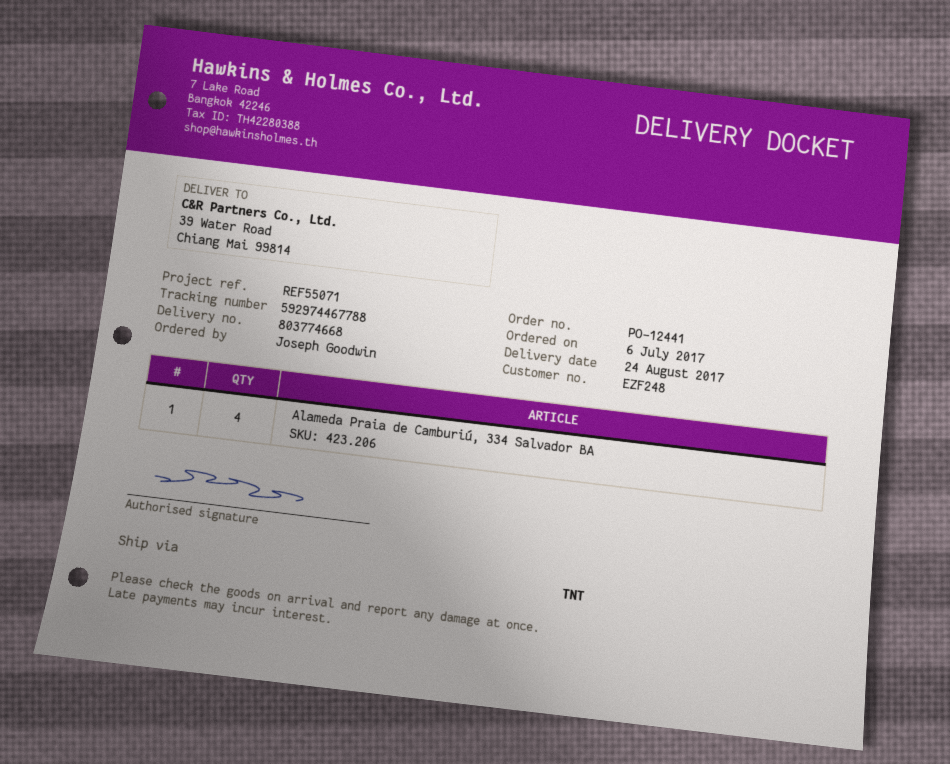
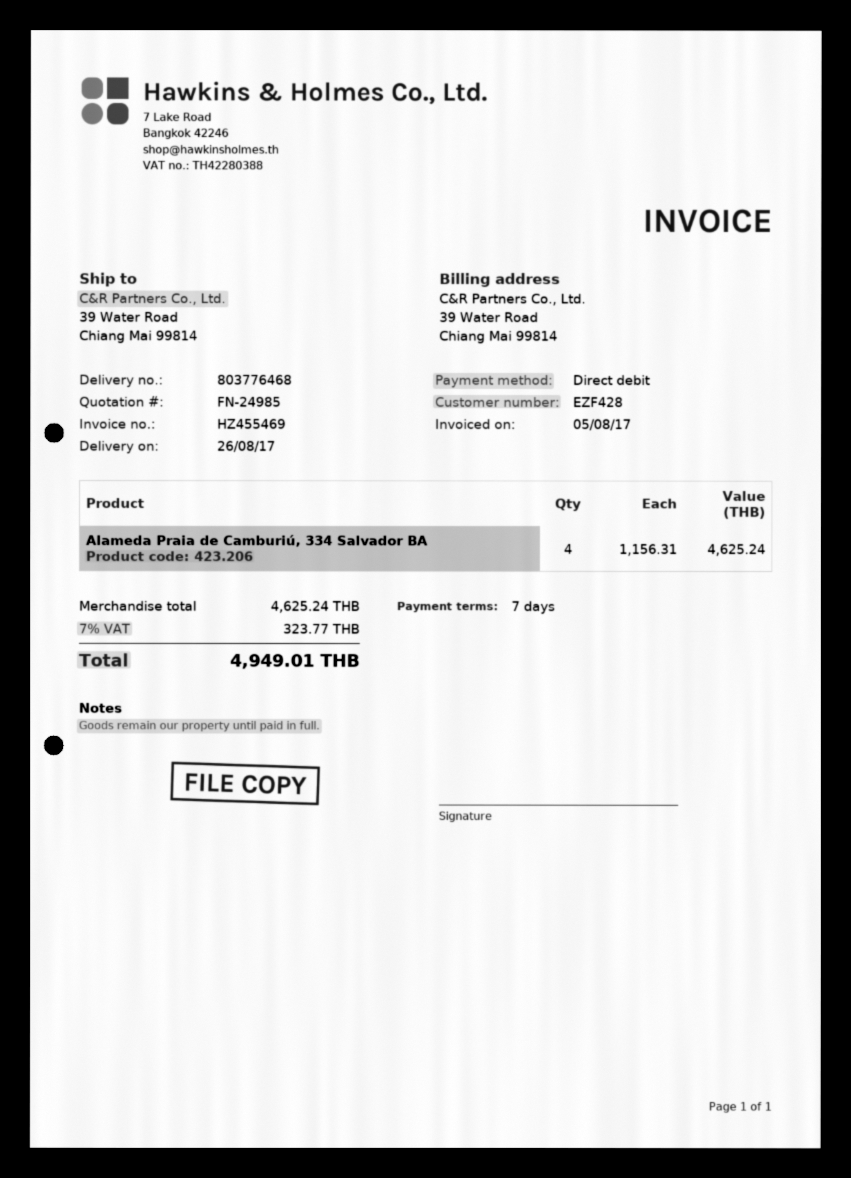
delivery note number: 803774668 -> 803776468
delivery date: 2017-08-24 -> 2017-08-26
customer number: EZF248 -> EZF428

